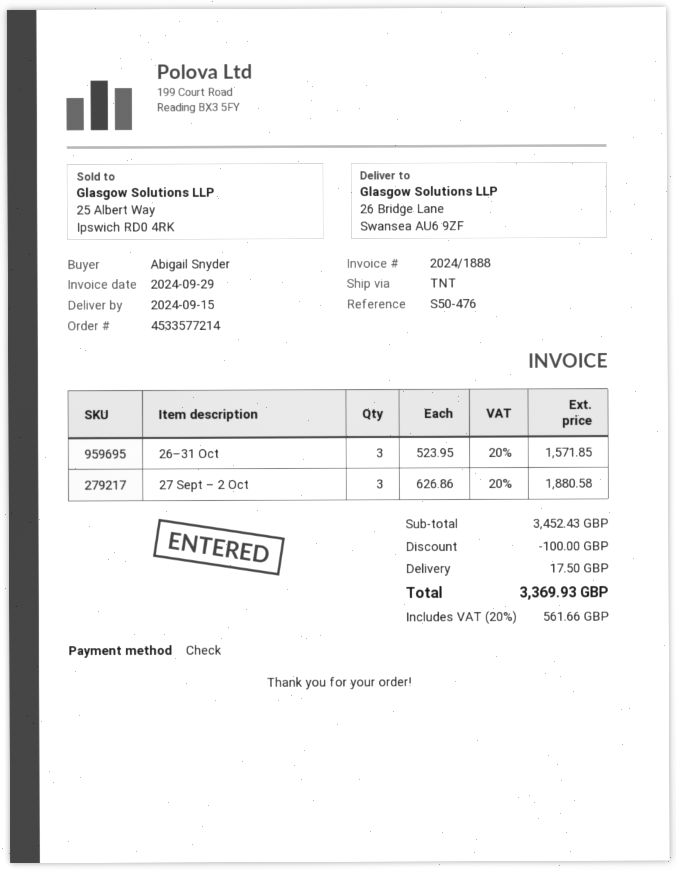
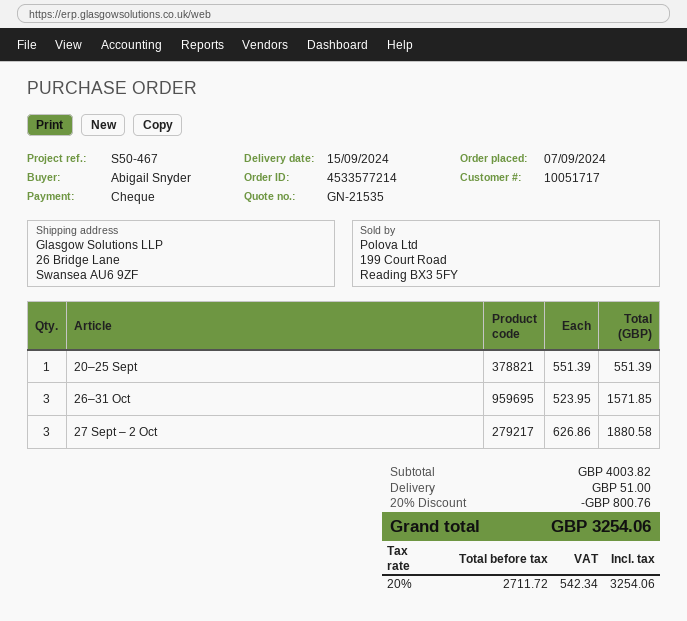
reference: S50-476 -> S50-467
20–25 Sept: none -> 1 x 551.39 = 551.39
subtotal: 3452.43 -> 4003.82
discount: 100.00 -> 800.76
shipping: 17.50 -> 51.00
tax: 20% = 561.66 -> 20% = 542.34
total: 3369.93 -> 3254.06

